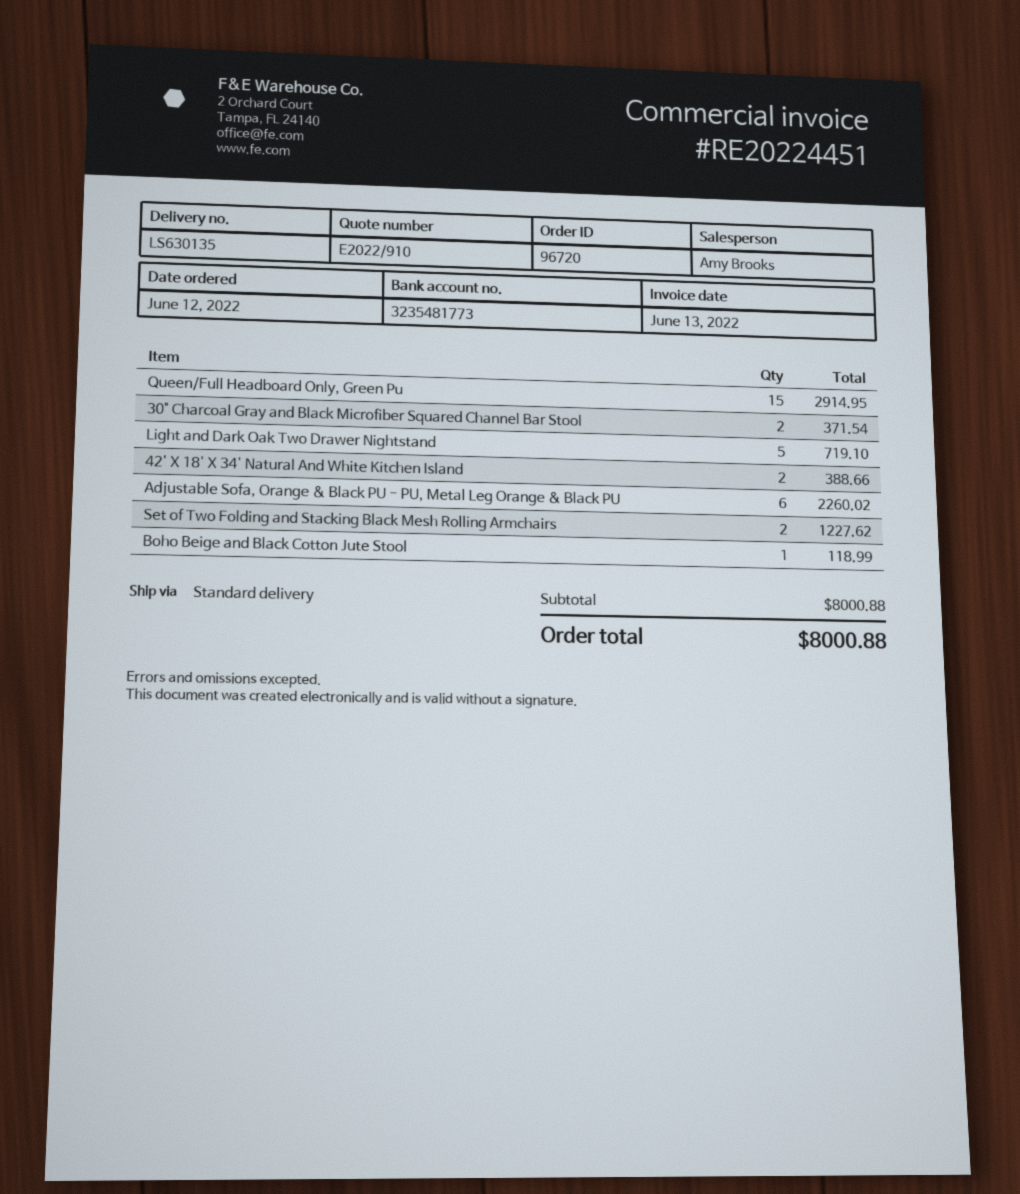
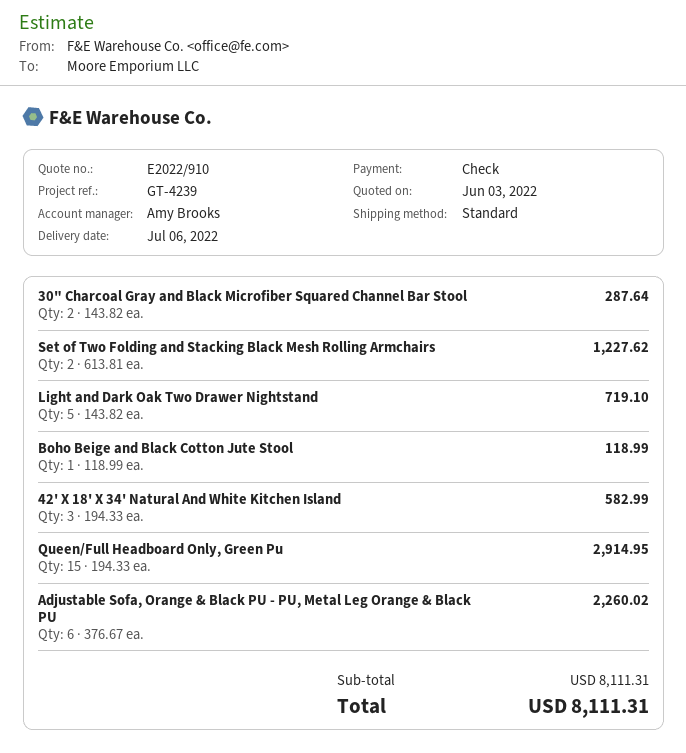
30" Charcoal Gray and Black Microfiber Squared Channel Bar Stool: 2 for 371.54 -> 2 for 287.64
42' X 18' X 34' Natural And White Kitchen Island: 2 for 388.66 -> 3 for 582.99
subtotal: 8000.88 -> 8111.31
total: 8000.88 -> 8111.31

